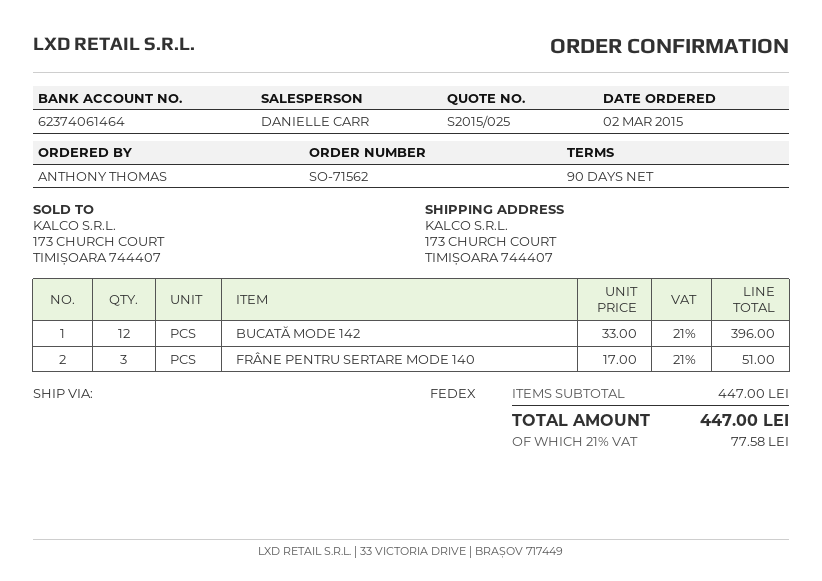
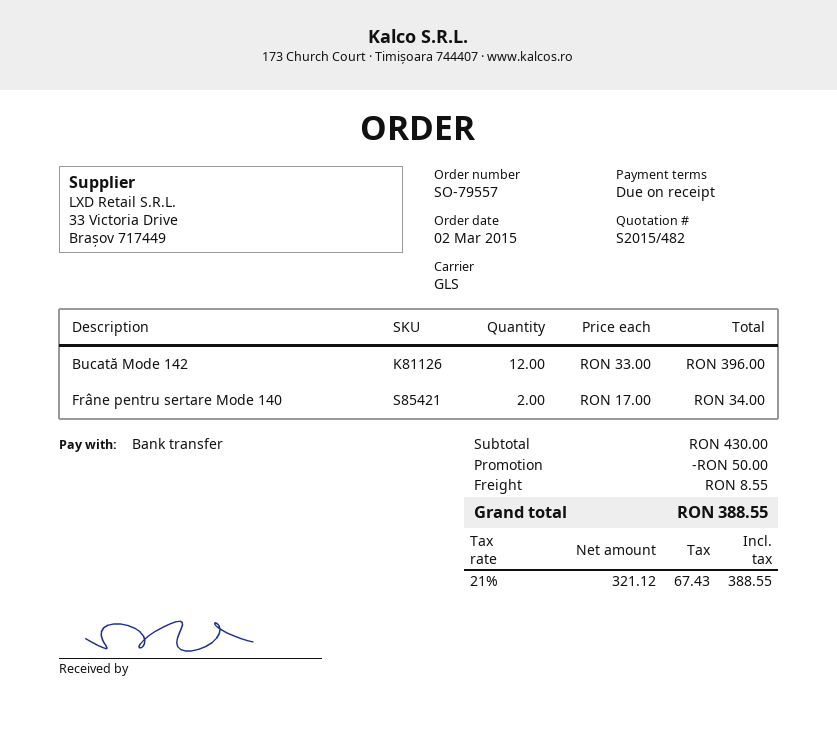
quote number: S2015/025 -> S2015/482
order number: SO-71562 -> SO-79557
payment terms: 90 days -> on receipt
shipping method: FedEx -> GLS
FRÂNE PENTRU SERTARE MODE 140: 3 x 17.00 = 51.00 -> 2 x 17.00 = 34.00
subtotal: 447.00 -> 430.00
discount: none -> 50.00
shipping: none -> 8.55
tax: 21% = 77.58 -> 21% = 67.43
total: 447.00 -> 388.55

